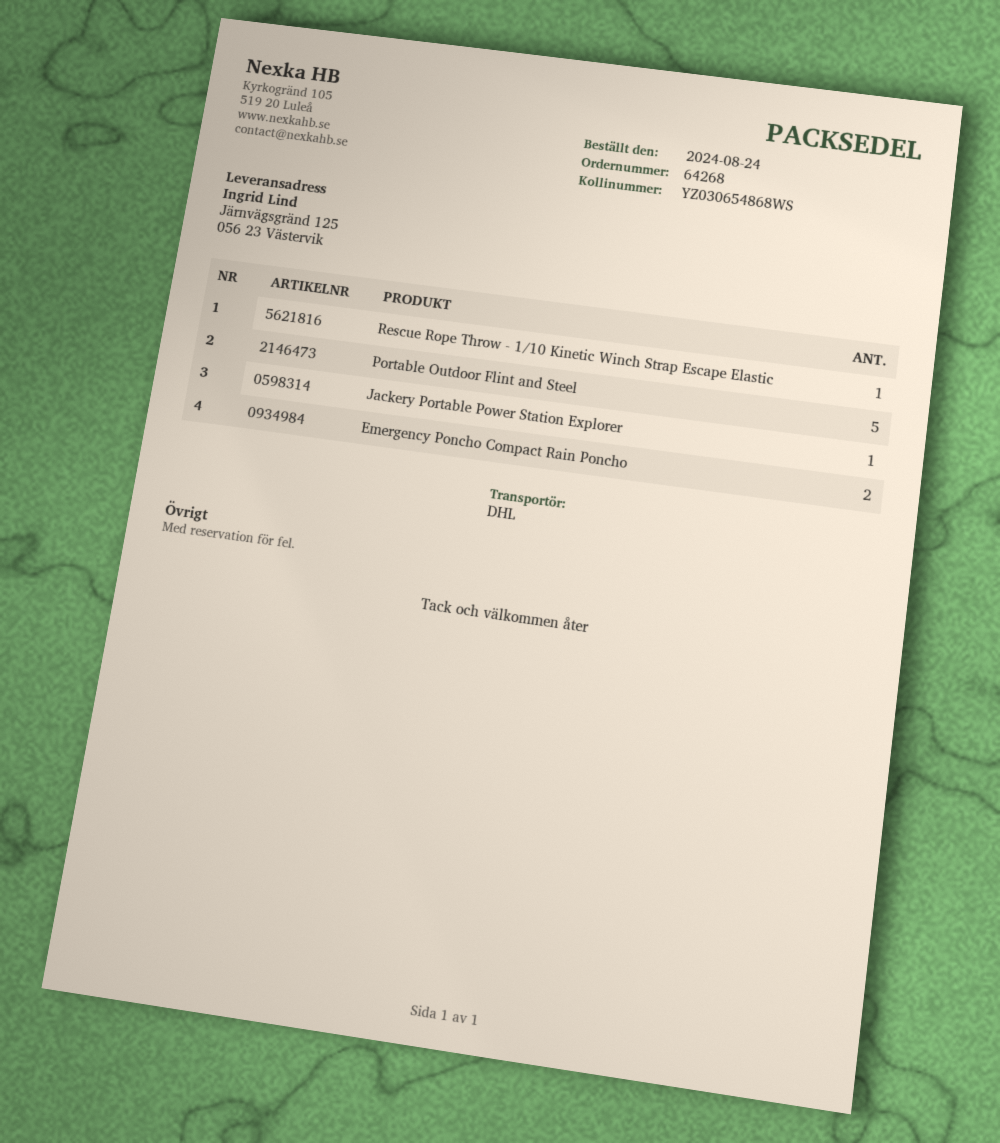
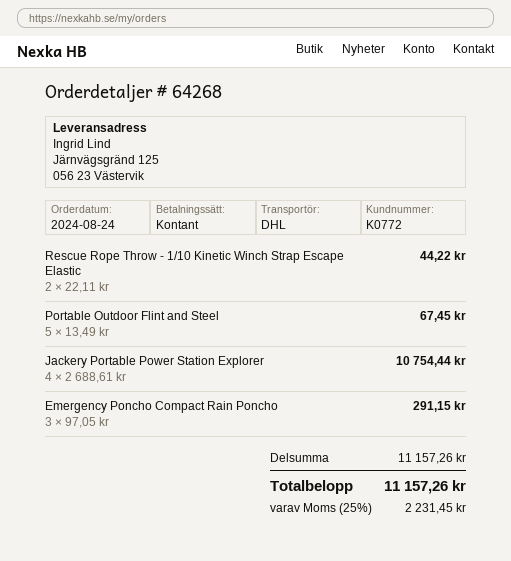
Rescue Rope Throw - 1/10 Kinetic Winch Strap Escape Elastic: 1 -> 2
Jackery Portable Power Station Explorer: 1 -> 4
Emergency Poncho Compact Rain Poncho: 2 -> 3

